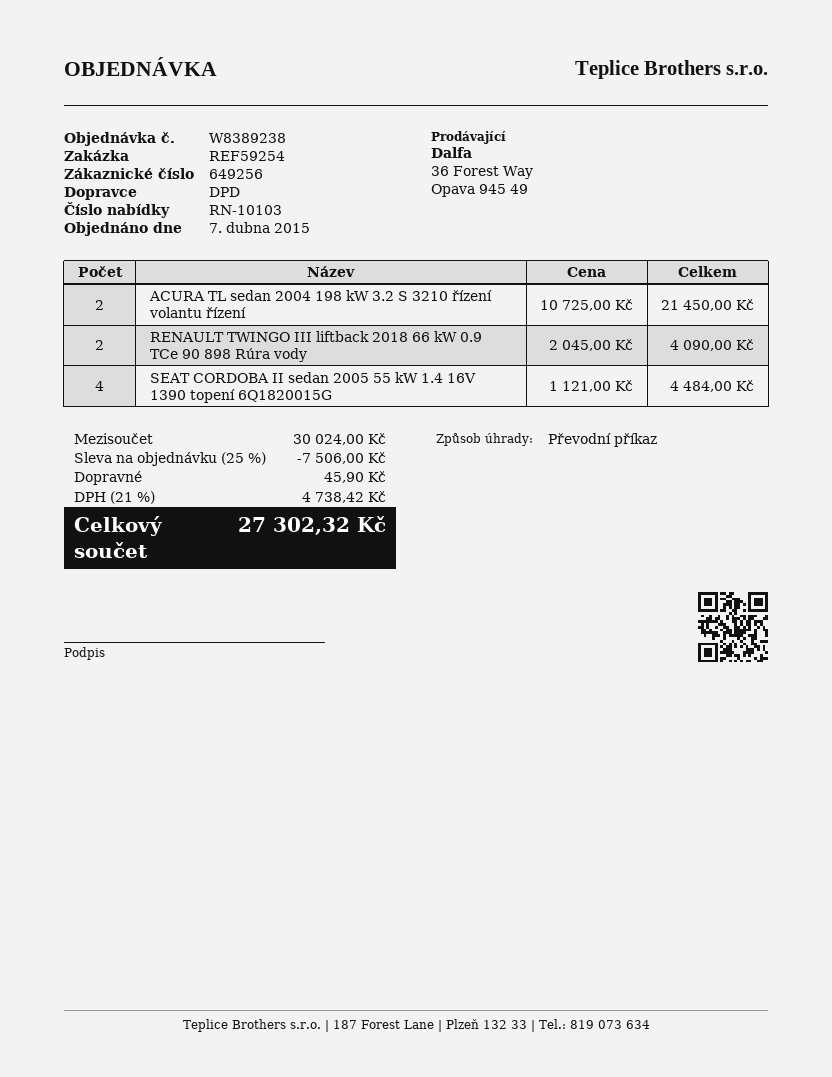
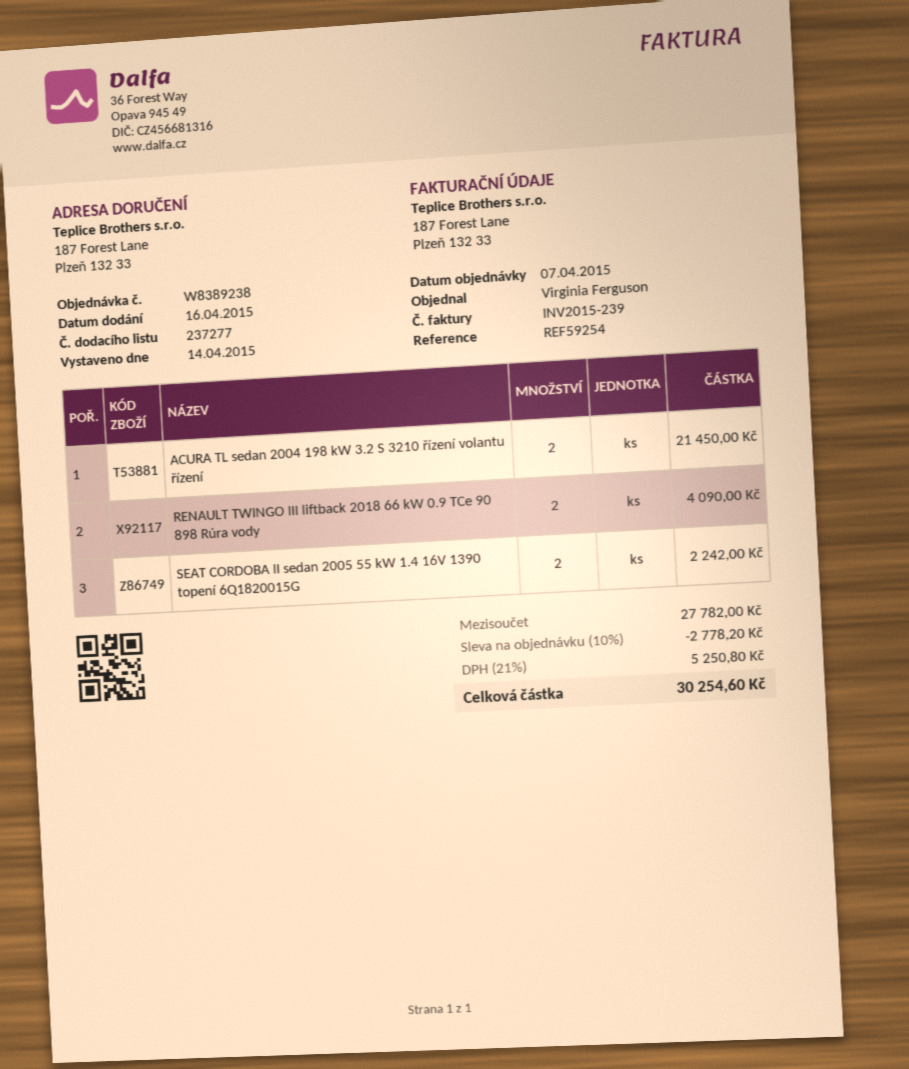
SEAT CORDOBA II sedan 2005 55 kW 1.4 16V 1390 topení 6Q1820015G: 4 for 4484.00 -> 2 for 2242.00
subtotal: 30024.00 -> 27782.00
discount: 25% = 7506.00 -> 10% = 2778.20
shipping: 45.90 -> none
tax: 21% = 4738.42 -> 21% = 5250.80
total: 27302.32 -> 30254.60

